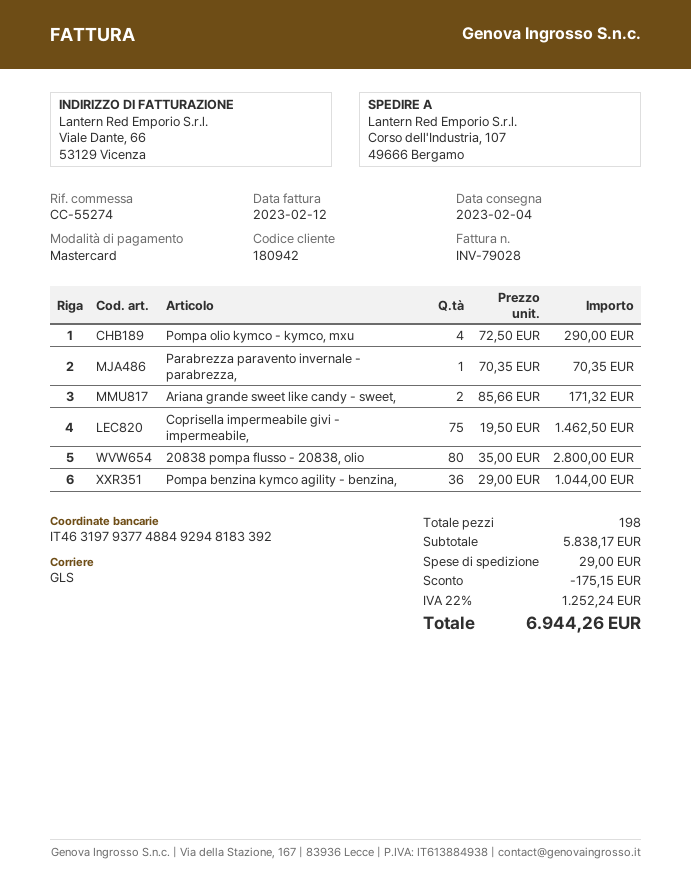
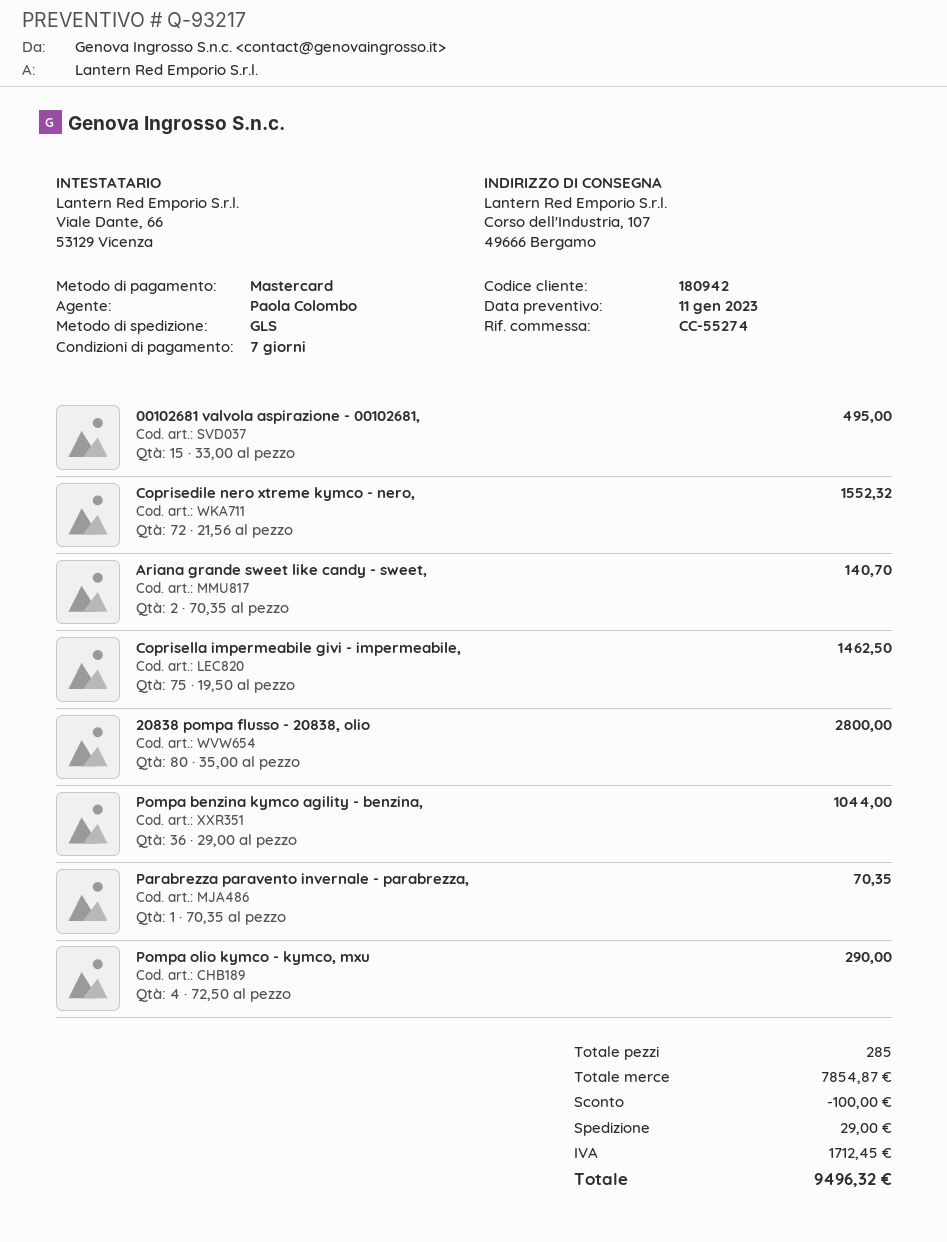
Ariana grande sweet like candy - sweet,: 2 x 85.66 = 171.32 -> 2 x 70.35 = 140.70
00102681 valvola aspirazione - 00102681,: none -> 15 x 33.00 = 495.00
Coprisedile nero xtreme kymco - nero,: none -> 72 x 21.56 = 1552.32
total quantity: 198 -> 285
subtotal: 5838.17 -> 7854.87
discount: 175.15 -> 100.00
tax: 1252.24 -> 1712.45
total: 6944.26 -> 9496.32

